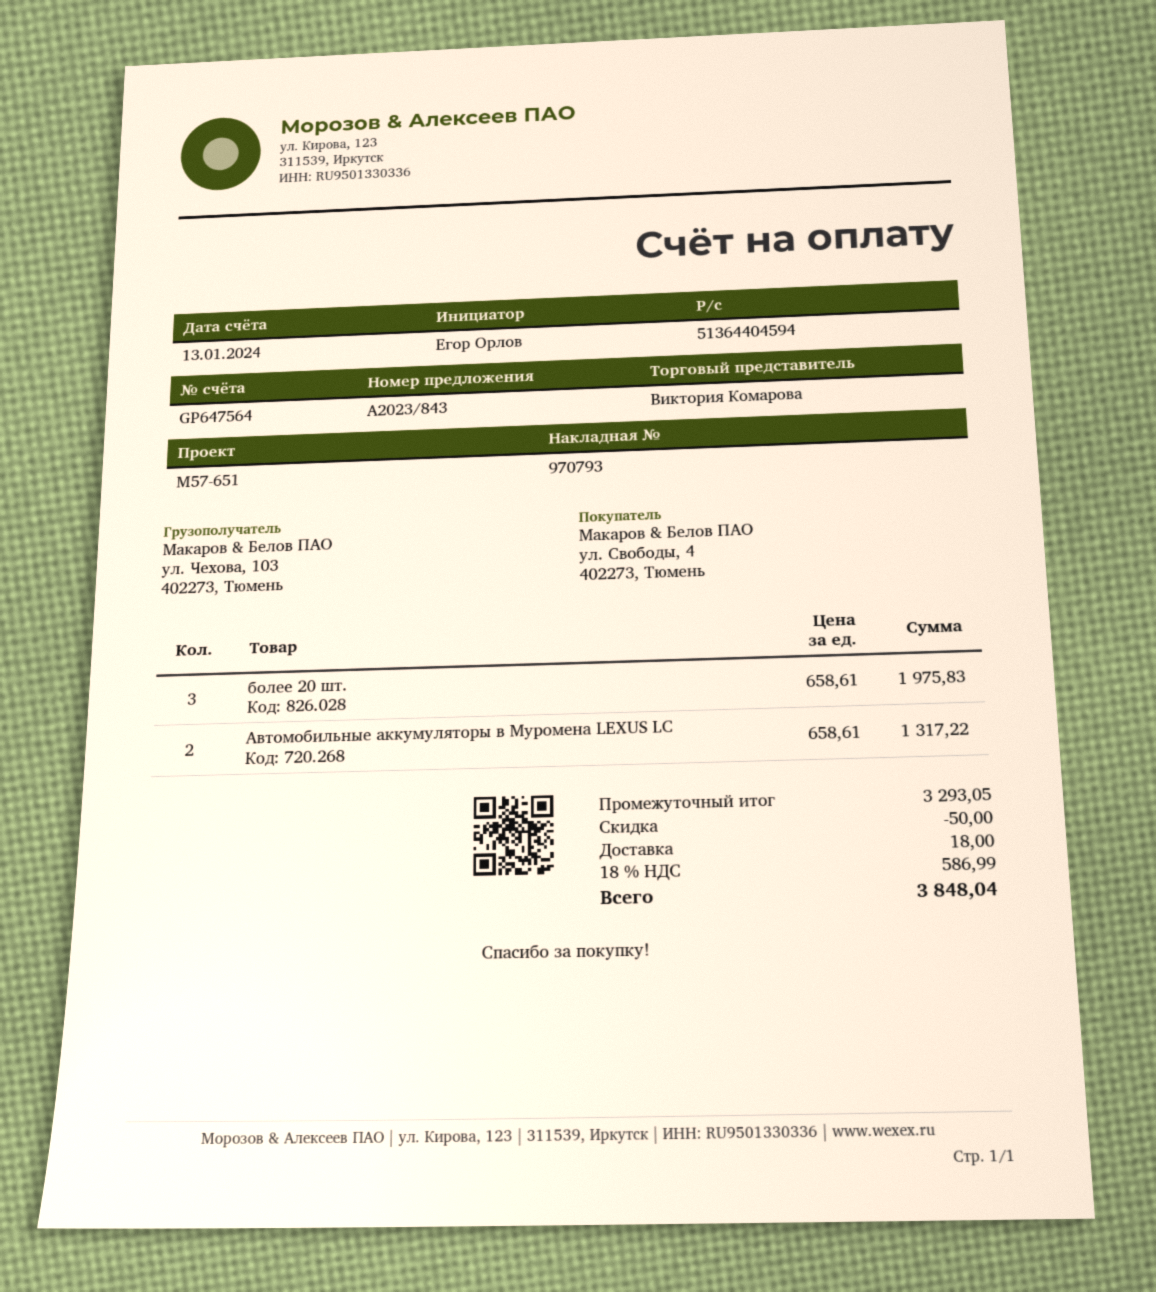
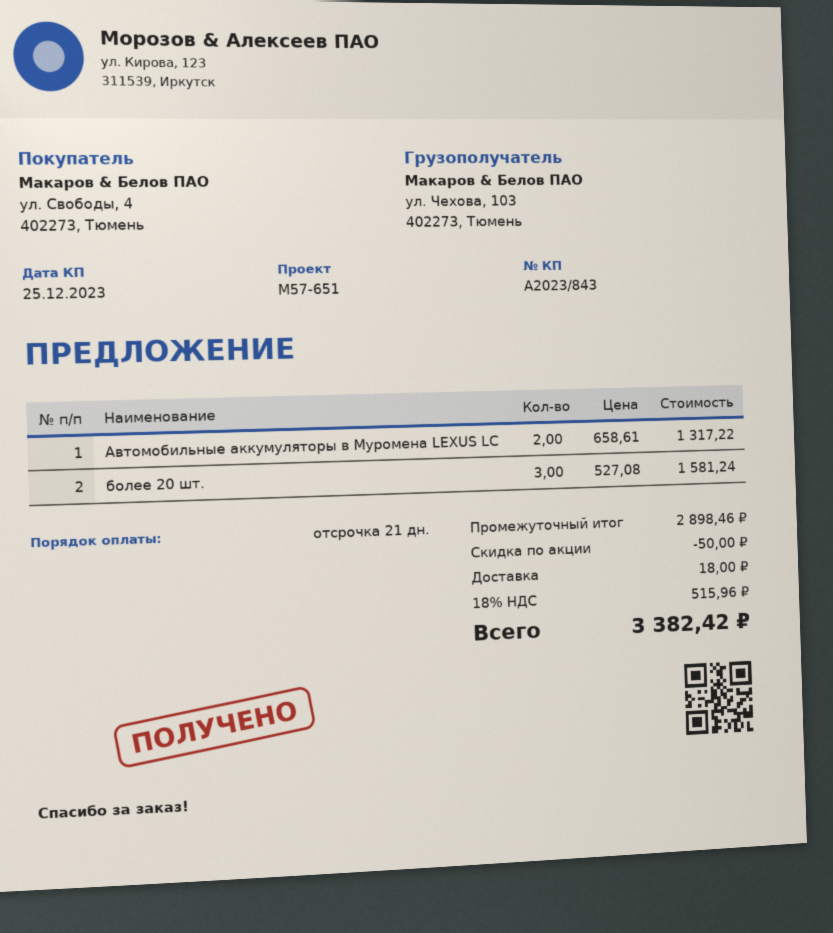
более 20 шт.: 3 x 658.61 = 1975.83 -> 3 x 527.08 = 1581.24
subtotal: 3293.05 -> 2898.46
tax: 18% = 586.99 -> 18% = 515.96
total: 3848.04 -> 3382.42

